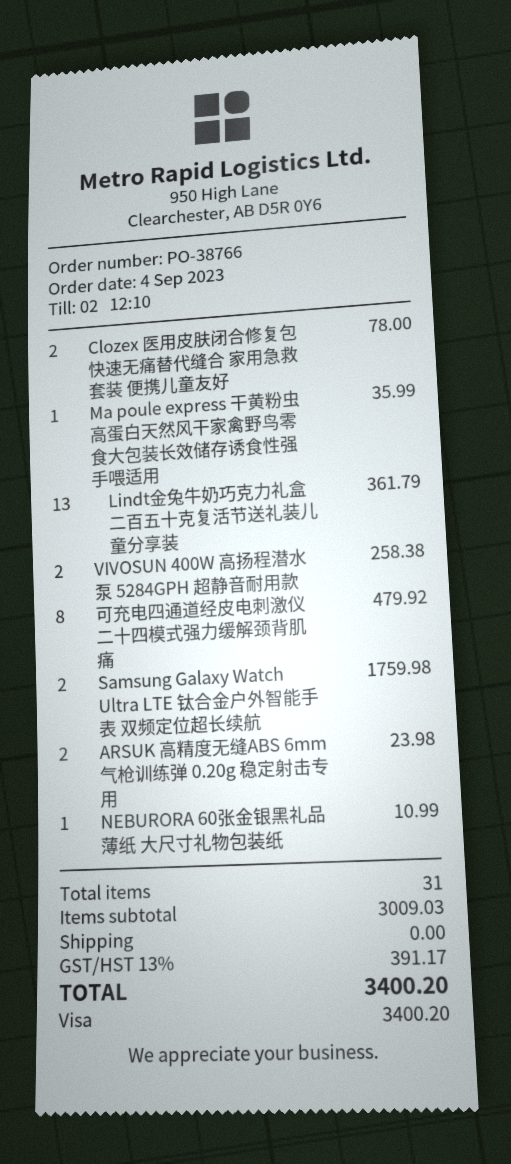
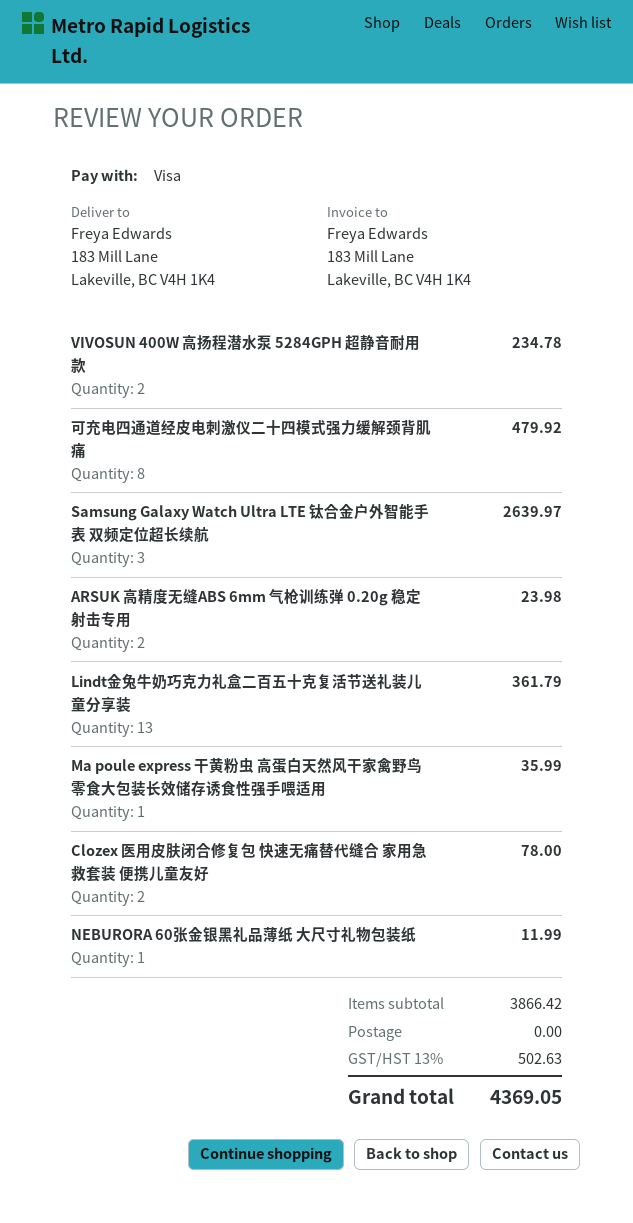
VIVOSUN 400W 高扬程潜水泵 5284GPH 超静音耐用款: 2 for 258.38 -> 2 for 234.78
Samsung Galaxy Watch Ultra LTE 钛合金户外智能手表 双频定位超长续航: 2 for 1759.98 -> 3 for 2639.97
NEBURORA 60张金银黑礼品薄纸 大尺寸礼物包装纸: 1 for 10.99 -> 1 for 11.99
subtotal: 3009.03 -> 3866.42
tax: 13% = 391.17 -> 13% = 502.63
total: 3400.20 -> 4369.05

